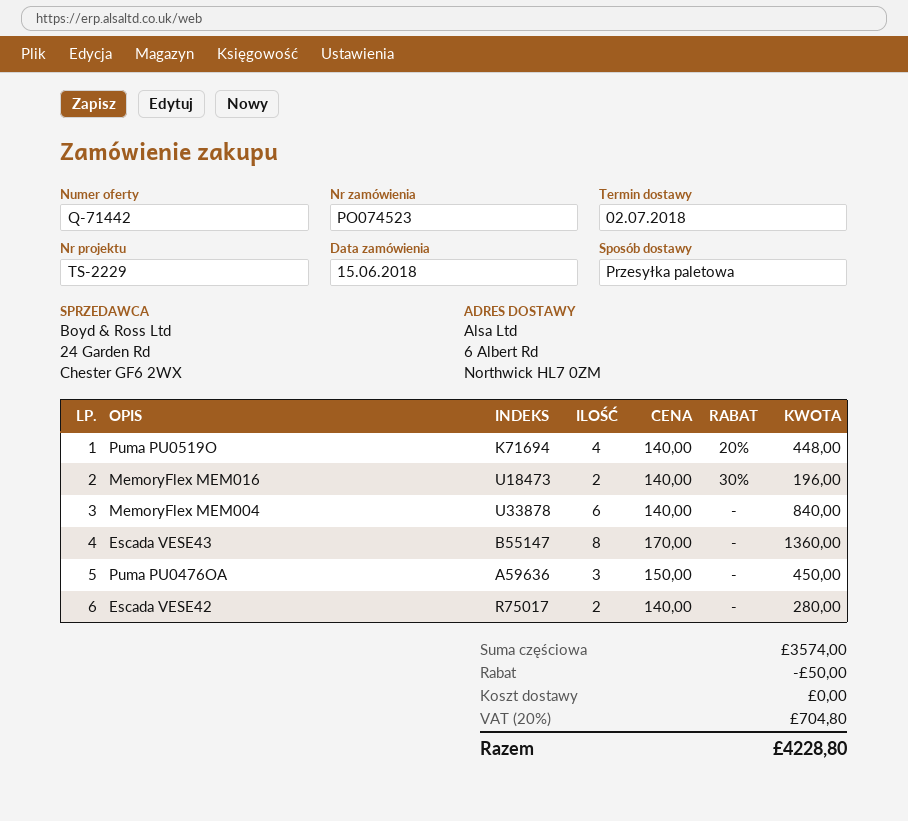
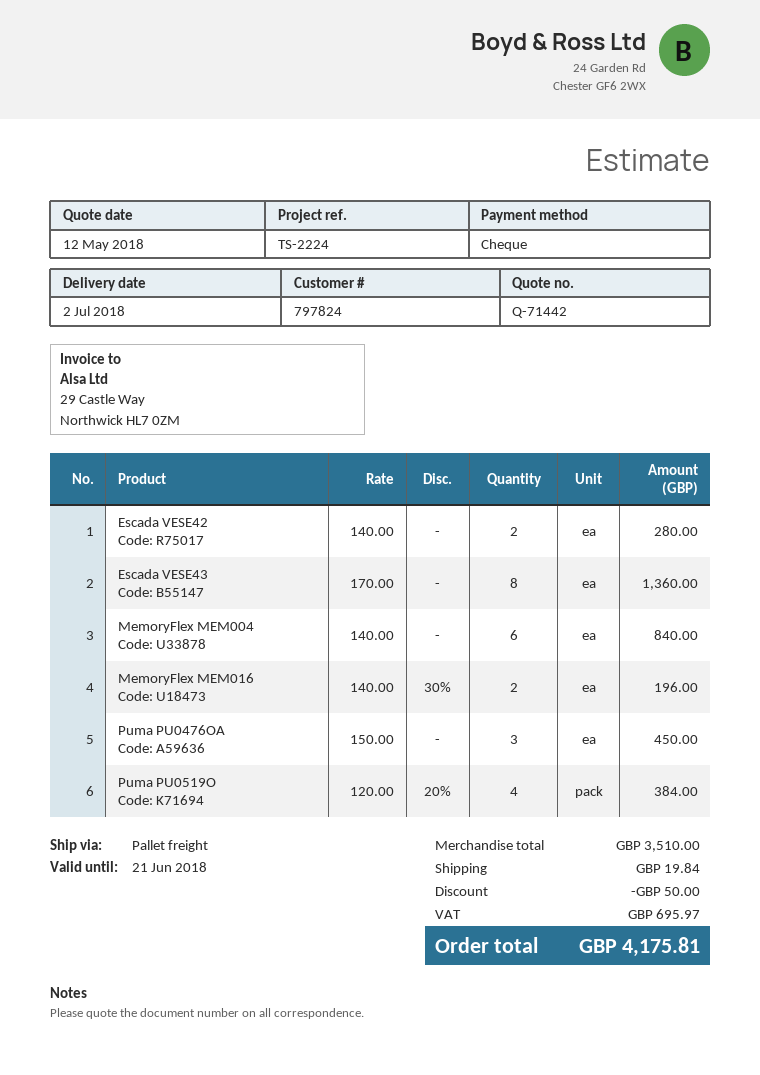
reference: TS-2229 -> TS-2224
Puma PU0519O: 4 x 140.00 - 20% = 448.00 -> 4 x 120.00 - 20% = 384.00
subtotal: 3574.00 -> 3510.00
shipping: 0.00 -> 19.84
tax: 704.80 -> 695.97
total: 4228.80 -> 4175.81

